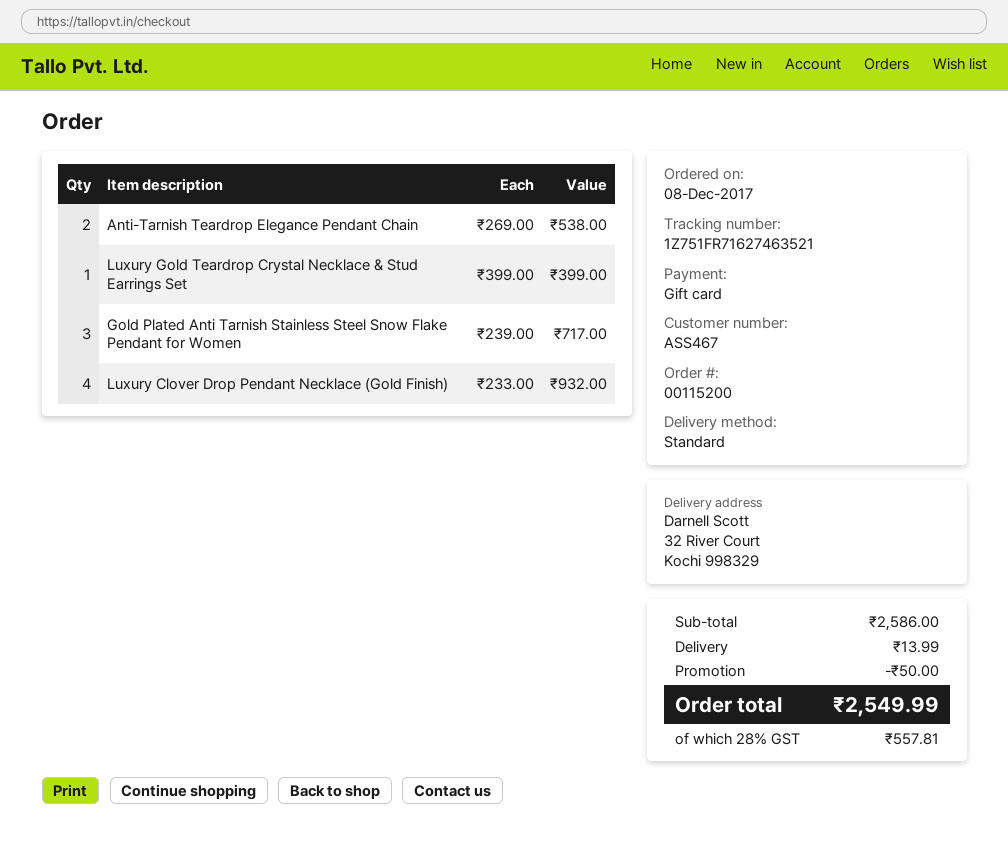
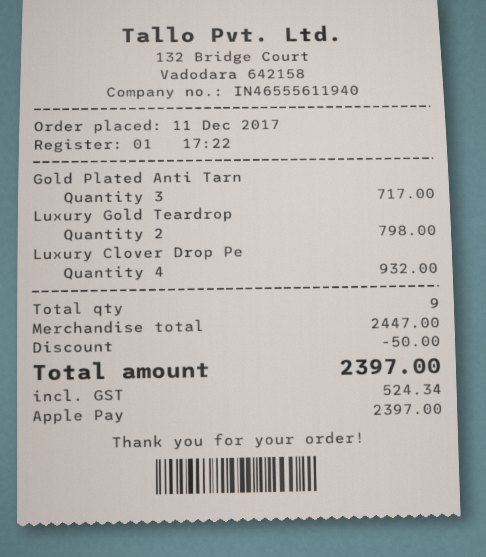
order date: 2017-12-08 -> 2017-12-11
payment method: gift card -> Apple Pay
Anti-Tarnish Teardrop Elegance Pendant Chain: 2 for 538.00 -> none
Luxury Gold Teardrop Crystal Necklace & Stud Earrings Set: 1 for 399.00 -> 2 for 798.00
subtotal: 2586.00 -> 2447.00
shipping: 13.99 -> none
tax: 557.81 -> 524.34
total: 2549.99 -> 2397.00

